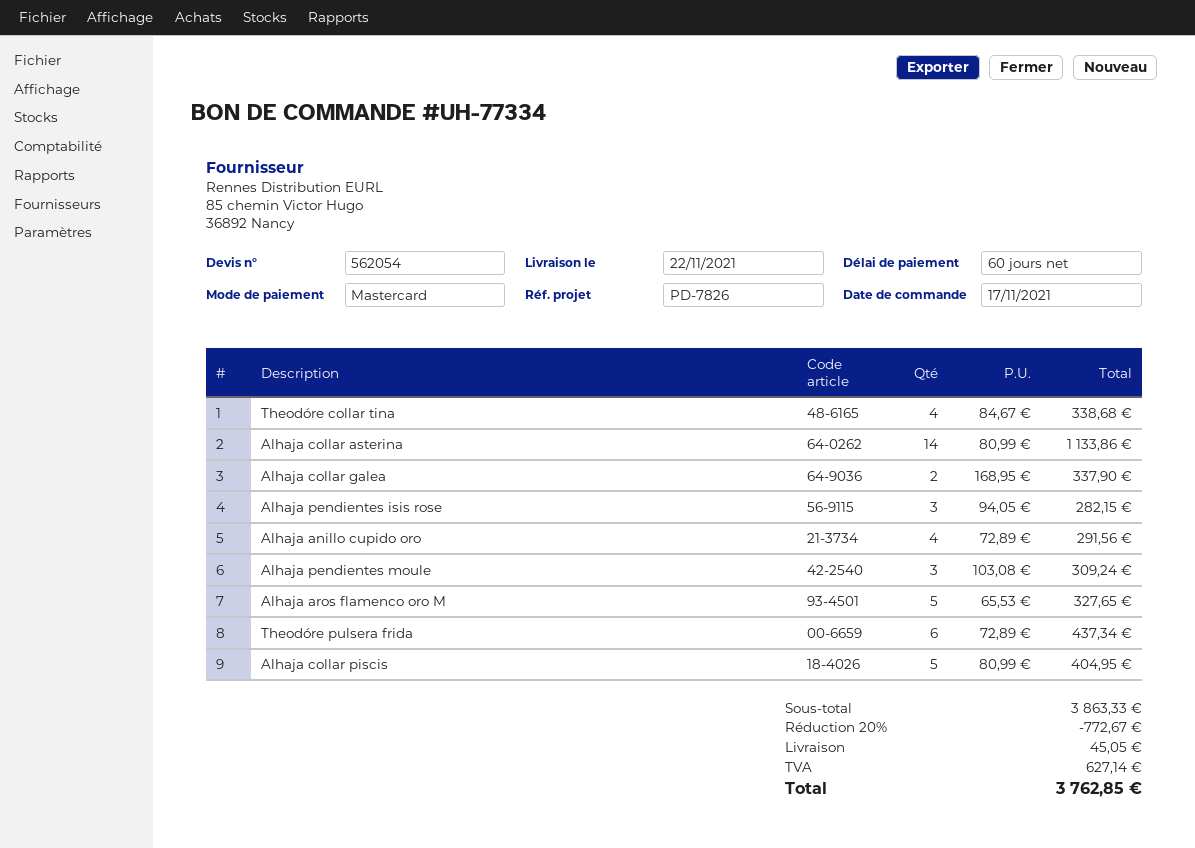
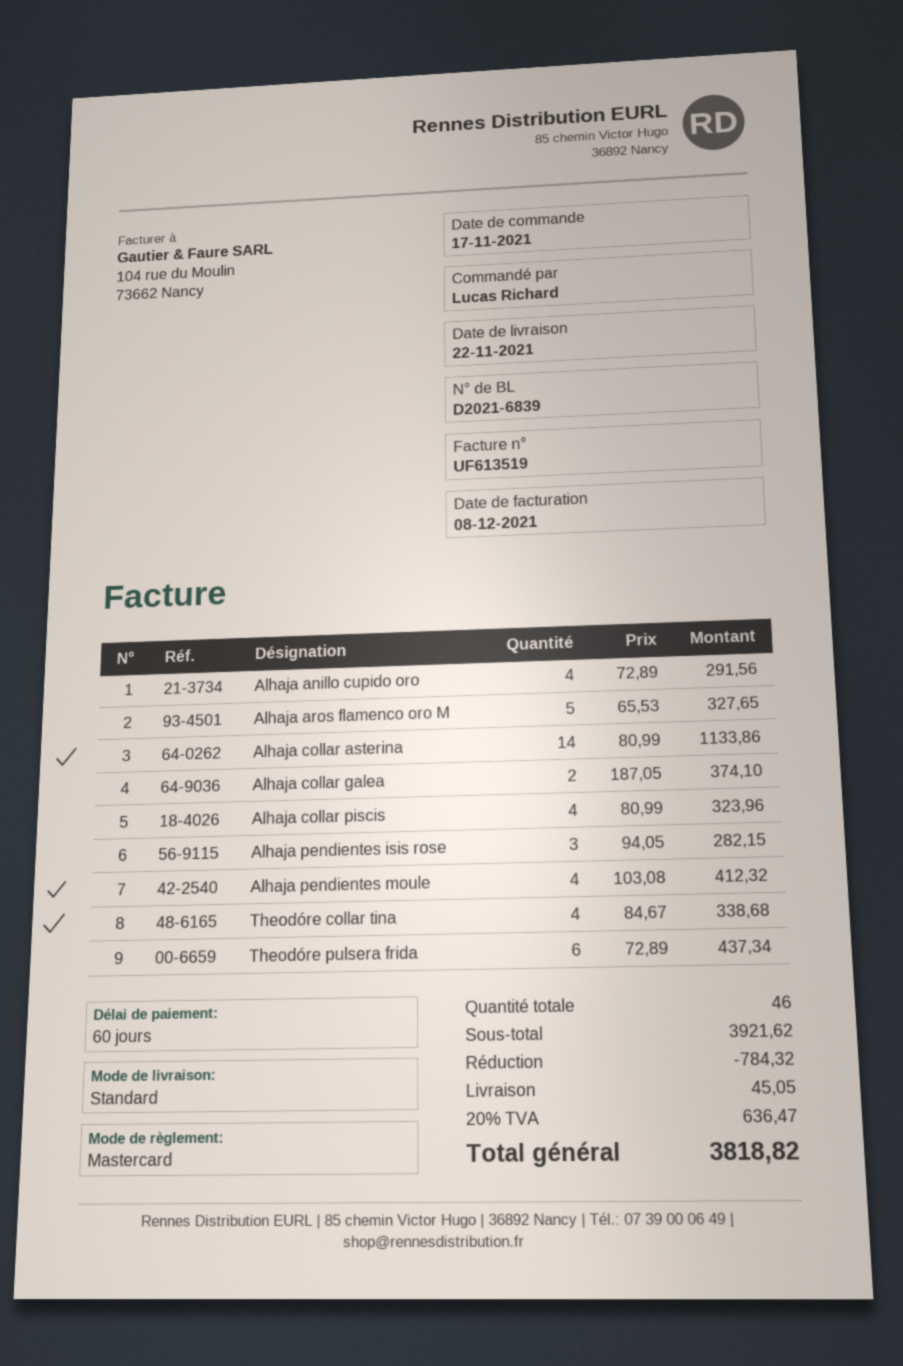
Alhaja collar galea: 2 x 168.95 = 337.90 -> 2 x 187.05 = 374.10
Alhaja pendientes moule: 3 x 103.08 = 309.24 -> 4 x 103.08 = 412.32
Alhaja collar piscis: 5 x 80.99 = 404.95 -> 4 x 80.99 = 323.96
subtotal: 3863.33 -> 3921.62
discount: 772.67 -> 784.32
tax: 627.14 -> 636.47
total: 3762.85 -> 3818.82

